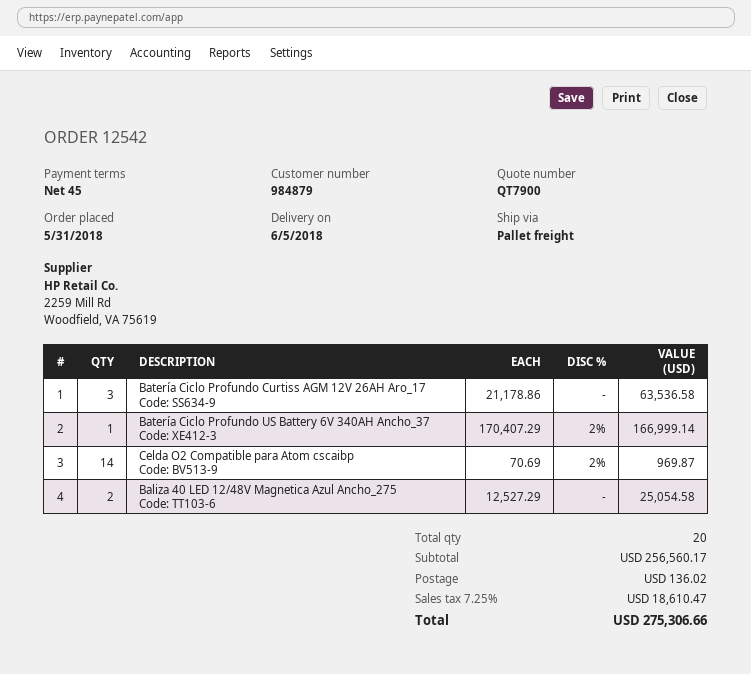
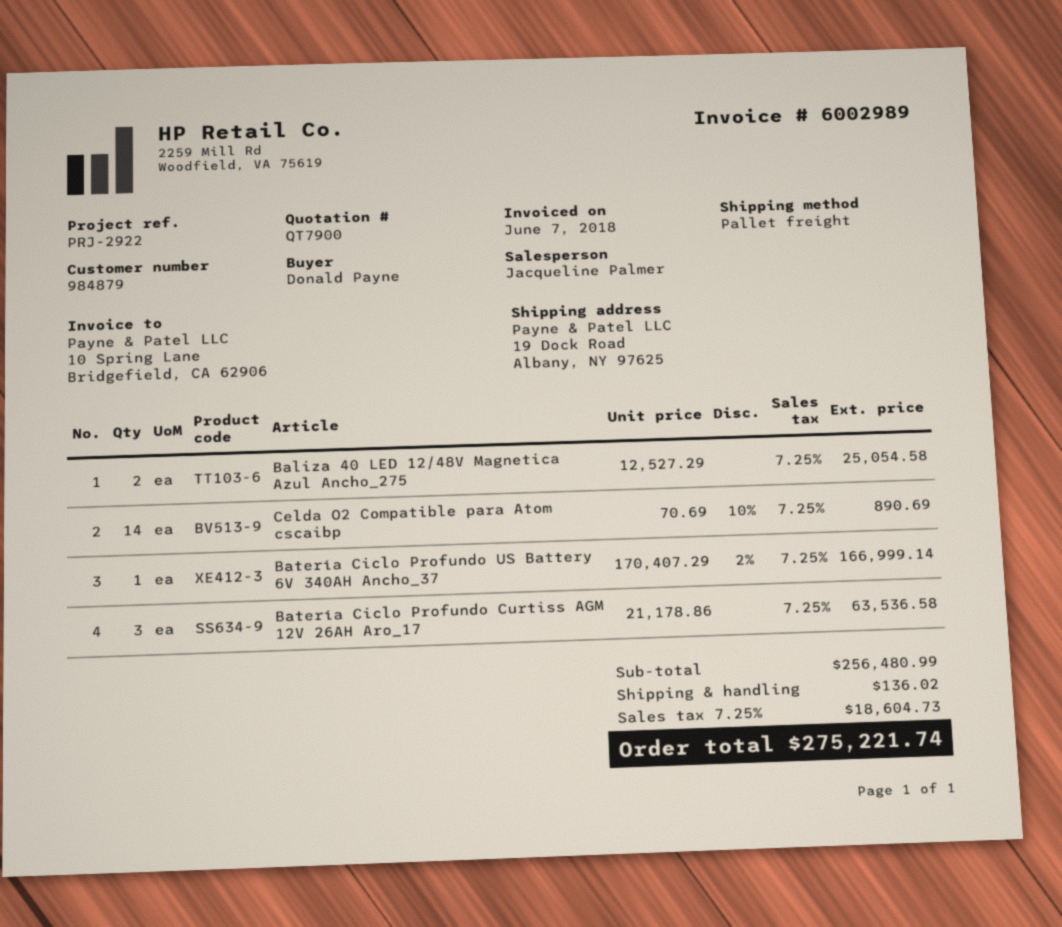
Celda O2 Compatible para Atom cscaibp: 14 x 70.69 - 2% = 969.87 -> 14 x 70.69 - 10% = 890.69
subtotal: 256560.17 -> 256480.99
tax: 7.25% = 18610.47 -> 7.25% = 18604.73
total: 275306.66 -> 275221.74

